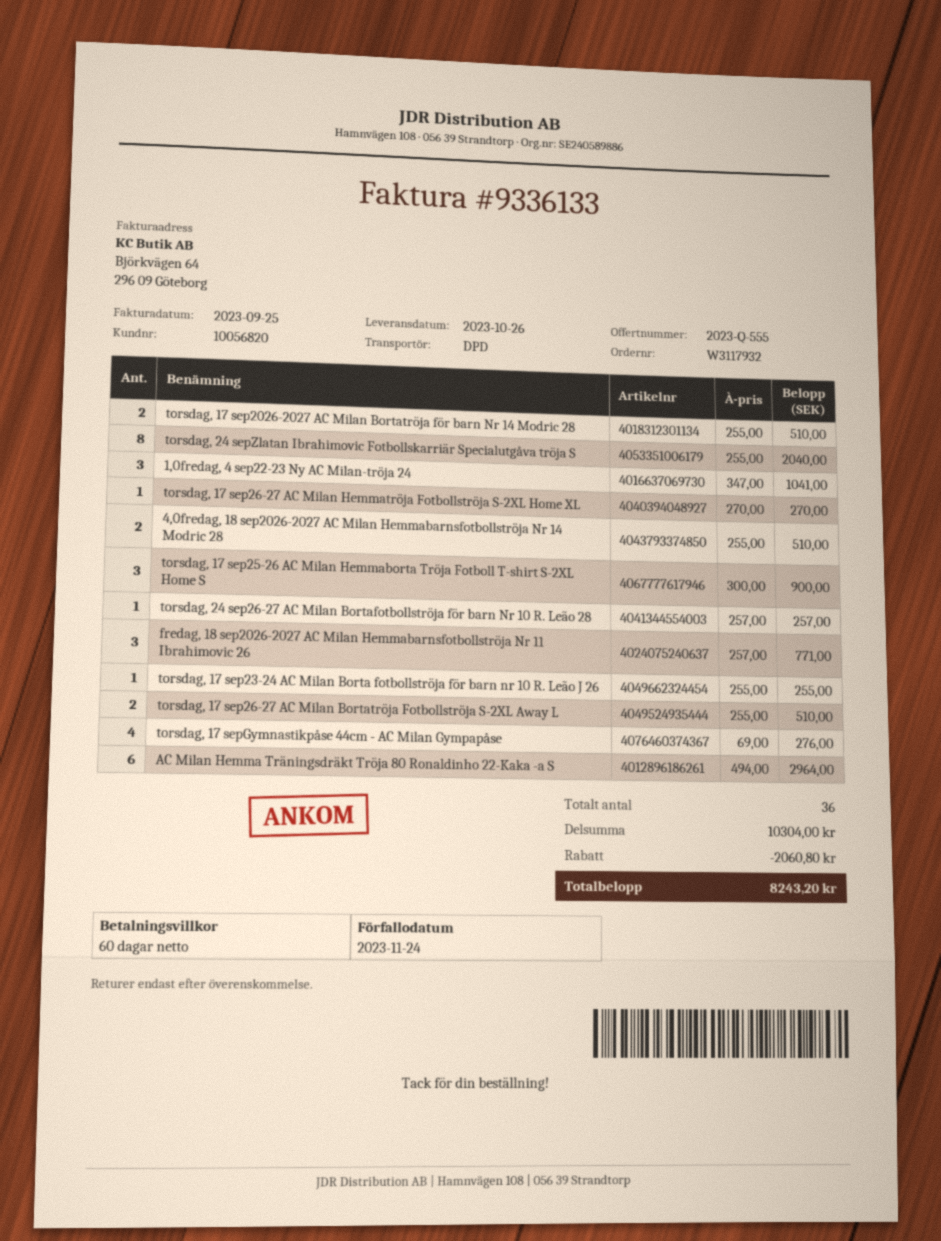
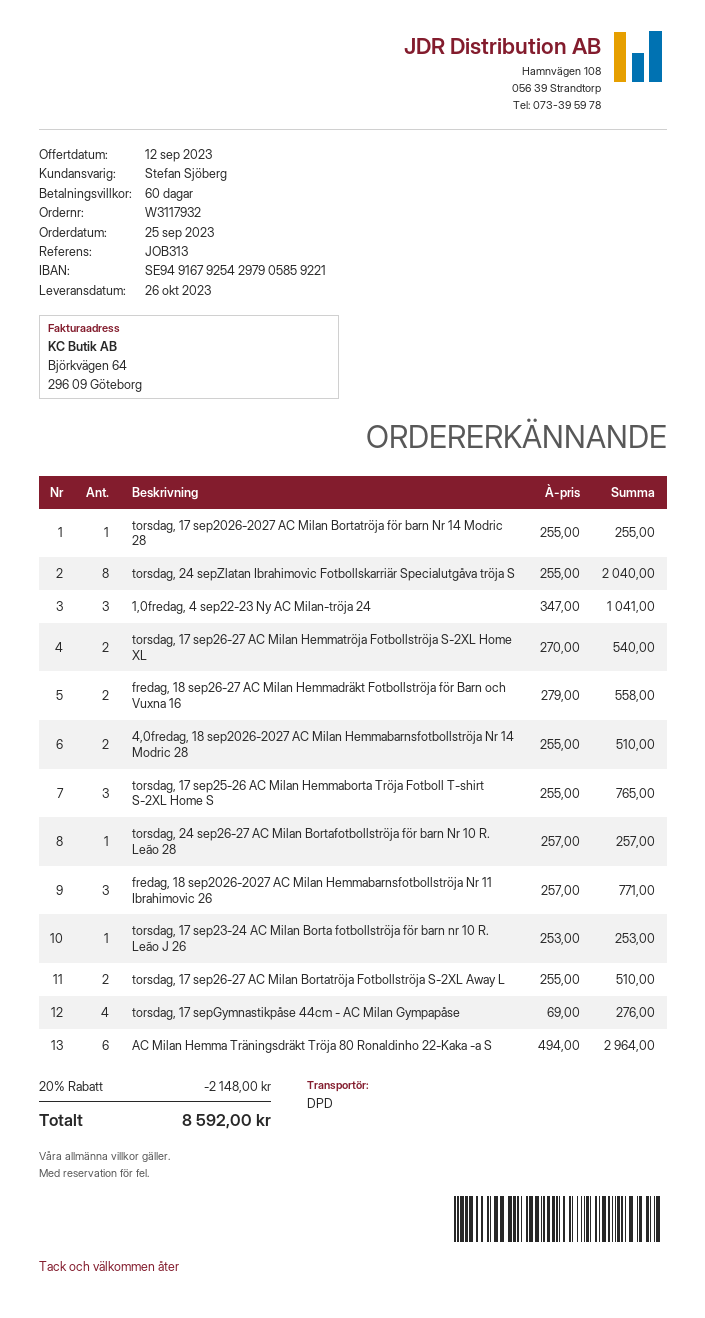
torsdag, 17 sep2026-2027 AC Milan Bortatröja för barn Nr 14 Modric 28: 2 x 255.00 = 510.00 -> 1 x 255.00 = 255.00
torsdag, 17 sep26-27 AC Milan Hemmatröja Fotbollströja S-2XL Home XL: 1 x 270.00 = 270.00 -> 2 x 270.00 = 540.00
torsdag, 17 sep25-26 AC Milan Hemmaborta Tröja Fotboll T-shirt S-2XL Home S: 3 x 300.00 = 900.00 -> 3 x 255.00 = 765.00
torsdag, 17 sep23-24 AC Milan Borta fotbollströja för barn nr 10 R. Leão J 26: 1 x 255.00 = 255.00 -> 1 x 253.00 = 253.00
fredag, 18 sep26-27 AC Milan Hemmadräkt Fotbollströja för Barn och Vuxna 16: none -> 2 x 279.00 = 558.00
discount: 2060.80 -> 2148.00
total: 8243.20 -> 8592.00

